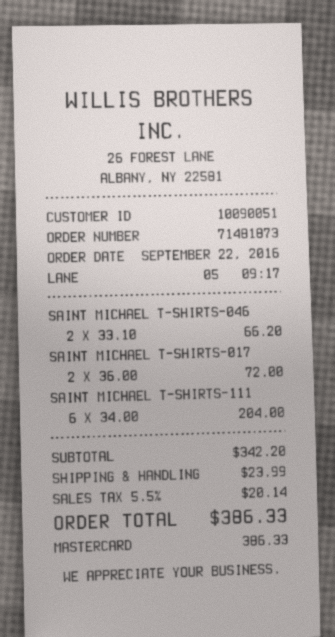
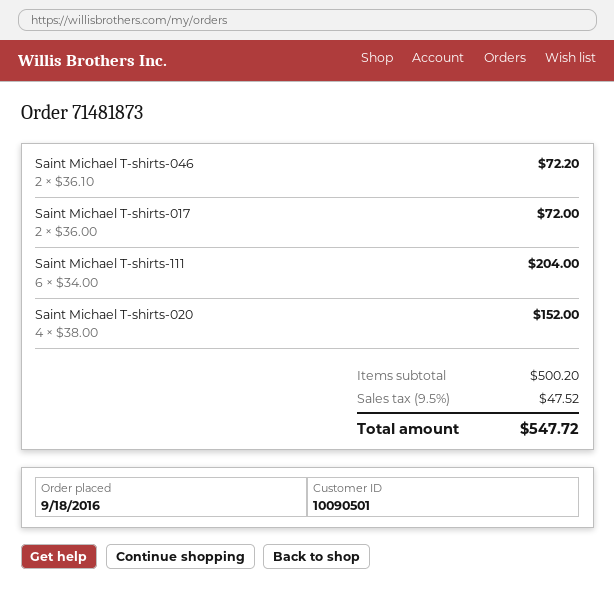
order date: 2016-09-22 -> 2016-09-18
customer number: 10090051 -> 10090501
SAINT MICHAEL T-SHIRTS-046: 2 x 33.10 = 66.20 -> 2 x 36.10 = 72.20
Saint Michael T-shirts-020: none -> 4 x 38.00 = 152.00
subtotal: 342.20 -> 500.20
shipping: 23.99 -> none
tax: 5.5% = 20.14 -> 9.5% = 47.52
total: 386.33 -> 547.72

